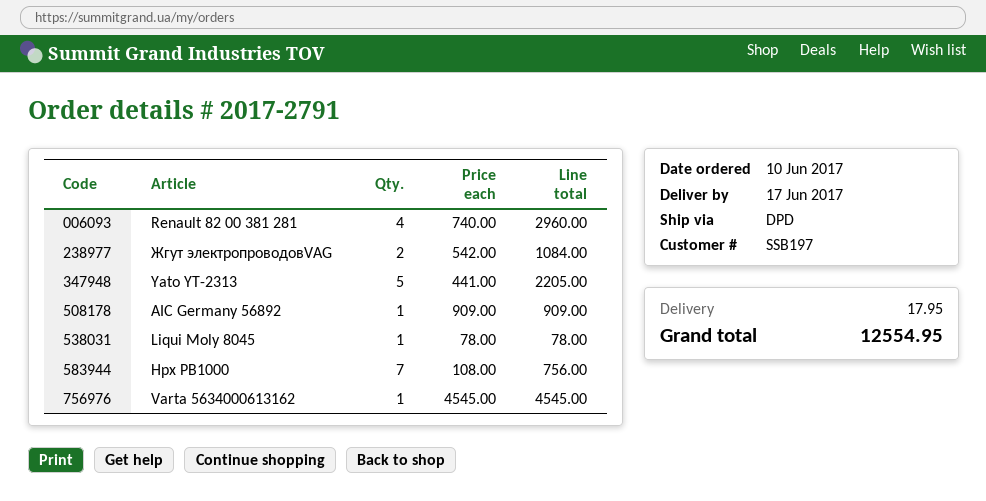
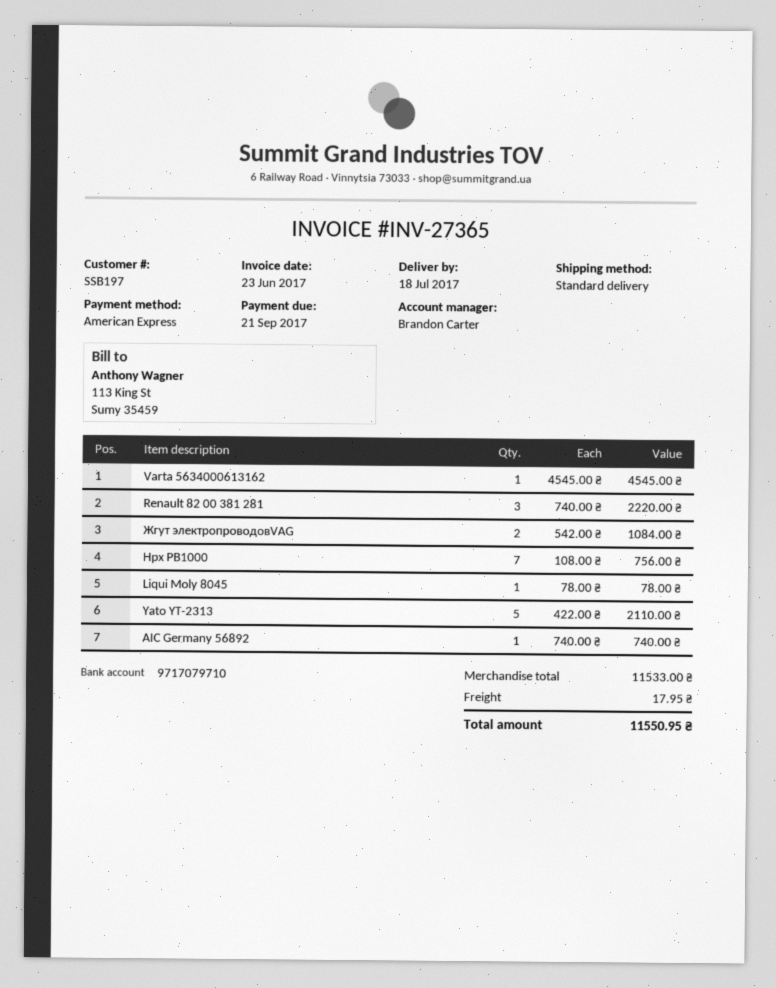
delivery date: 2017-06-17 -> 2017-07-18
shipping method: DPD -> standard
Renault 82 00 381 281: 4 x 740.00 = 2960.00 -> 3 x 740.00 = 2220.00
Yato YT-2313: 5 x 441.00 = 2205.00 -> 5 x 422.00 = 2110.00
AIC Germany 56892: 1 x 909.00 = 909.00 -> 1 x 740.00 = 740.00
total: 12554.95 -> 11550.95

